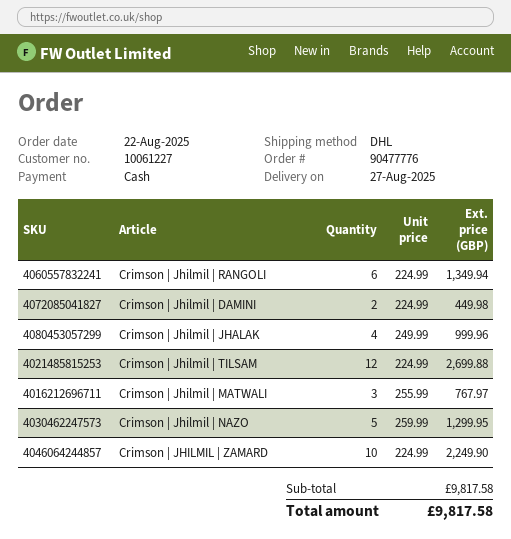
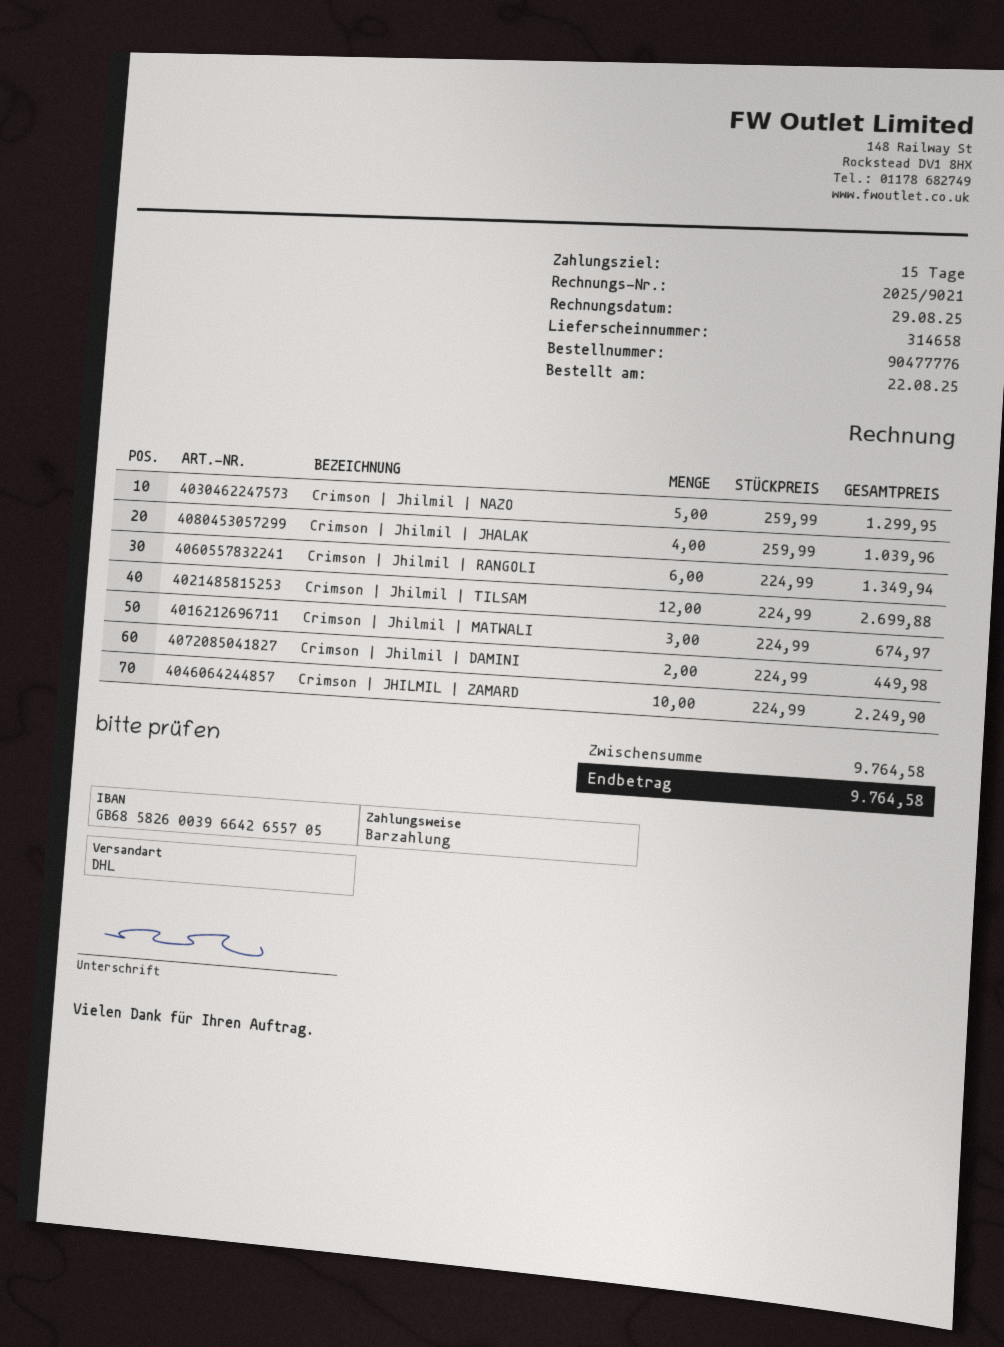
Crimson | Jhilmil | JHALAK: 4 x 249.99 = 999.96 -> 4 x 259.99 = 1039.96
Crimson | Jhilmil | MATWALI: 3 x 255.99 = 767.97 -> 3 x 224.99 = 674.97
subtotal: 9817.58 -> 9764.58
total: 9817.58 -> 9764.58

